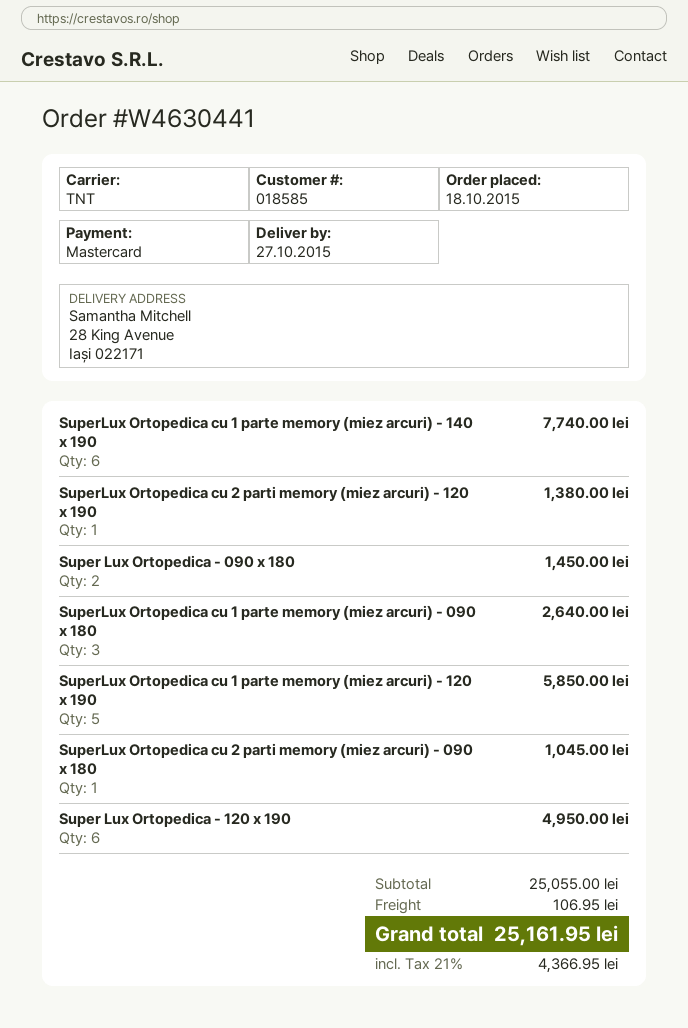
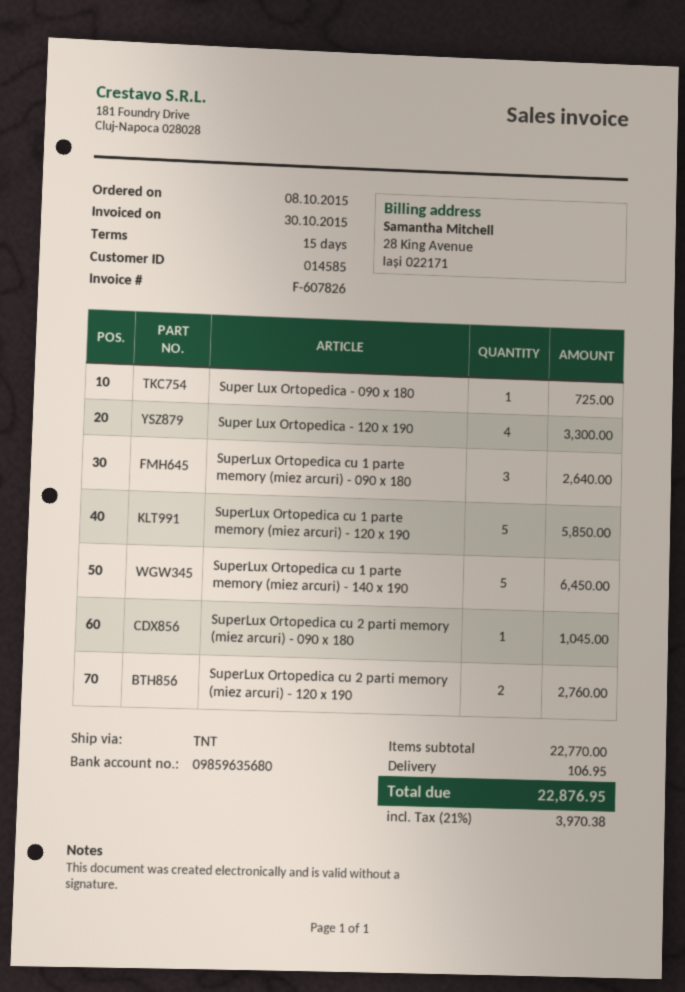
order date: 2015-10-18 -> 2015-10-08
customer number: 018585 -> 014585
SuperLux Ortopedica cu 1 parte memory (miez arcuri) - 140 x 190: 6 for 7740.00 -> 5 for 6450.00
SuperLux Ortopedica cu 2 parti memory (miez arcuri) - 120 x 190: 1 for 1380.00 -> 2 for 2760.00
Super Lux Ortopedica - 090 x 180: 2 for 1450.00 -> 1 for 725.00
Super Lux Ortopedica - 120 x 190: 6 for 4950.00 -> 4 for 3300.00
subtotal: 25055.00 -> 22770.00
tax: 21% = 4366.95 -> 21% = 3970.38
total: 25161.95 -> 22876.95

